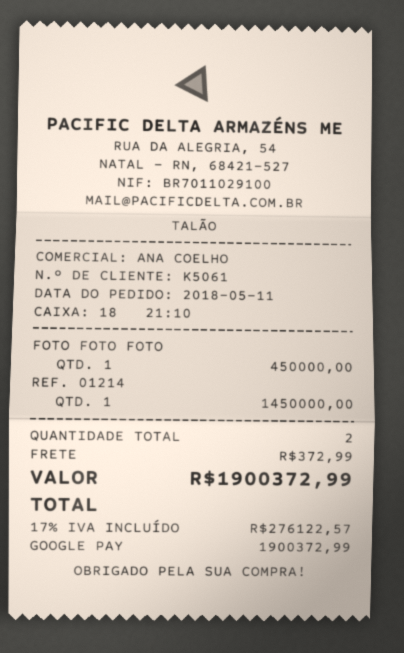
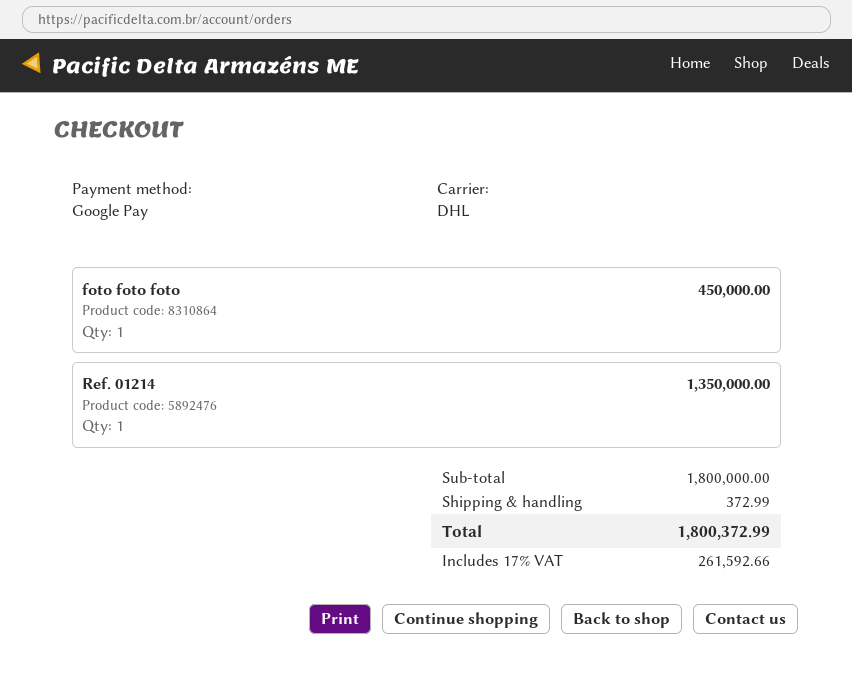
REF. 01214: 1 for 1450000.00 -> 1 for 1350000.00
tax: 17% = 276122.57 -> 17% = 261592.66
total: 1900372.99 -> 1800372.99

